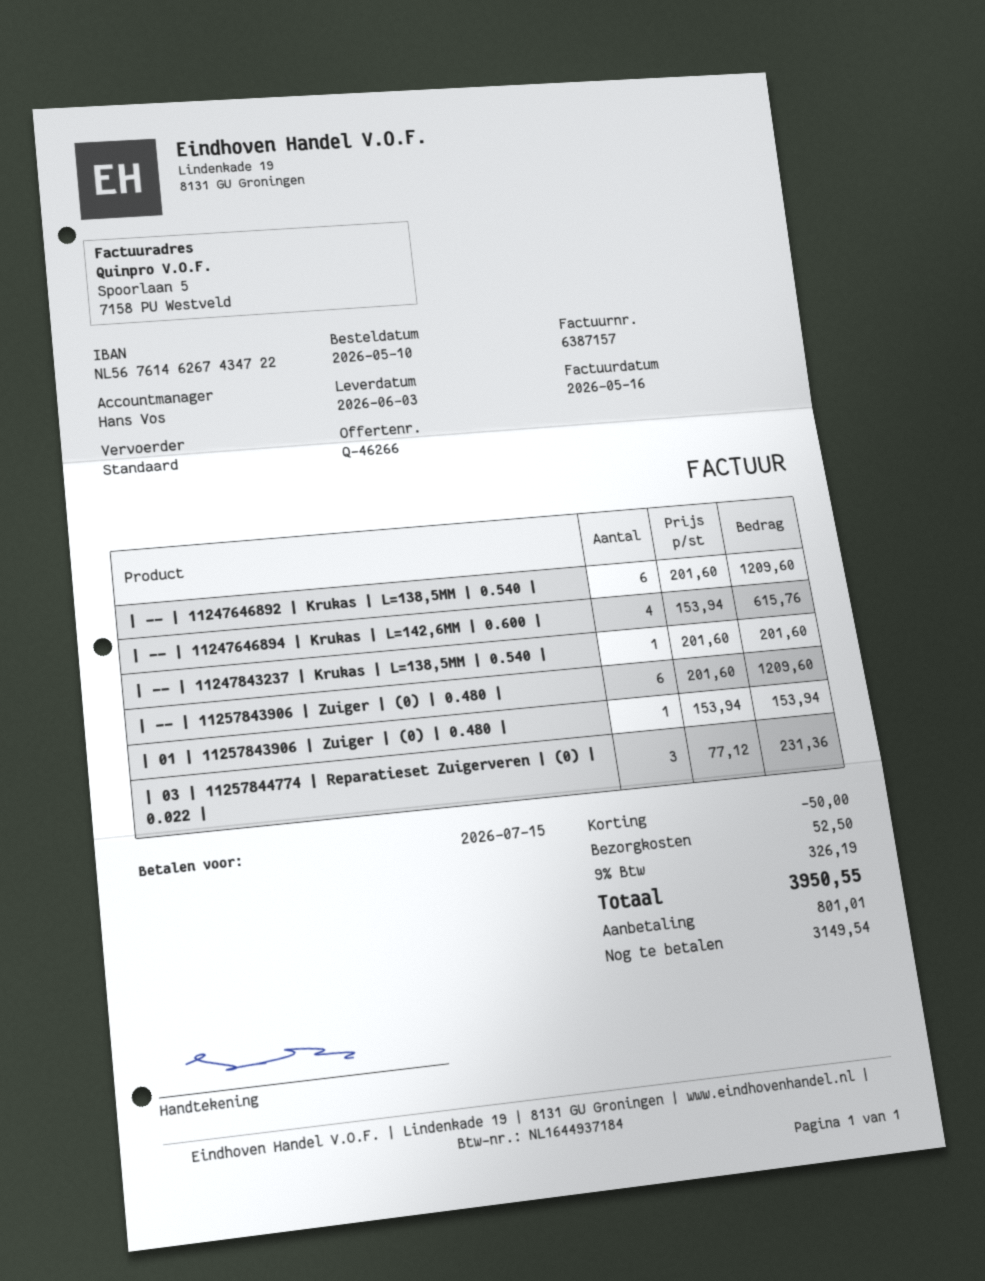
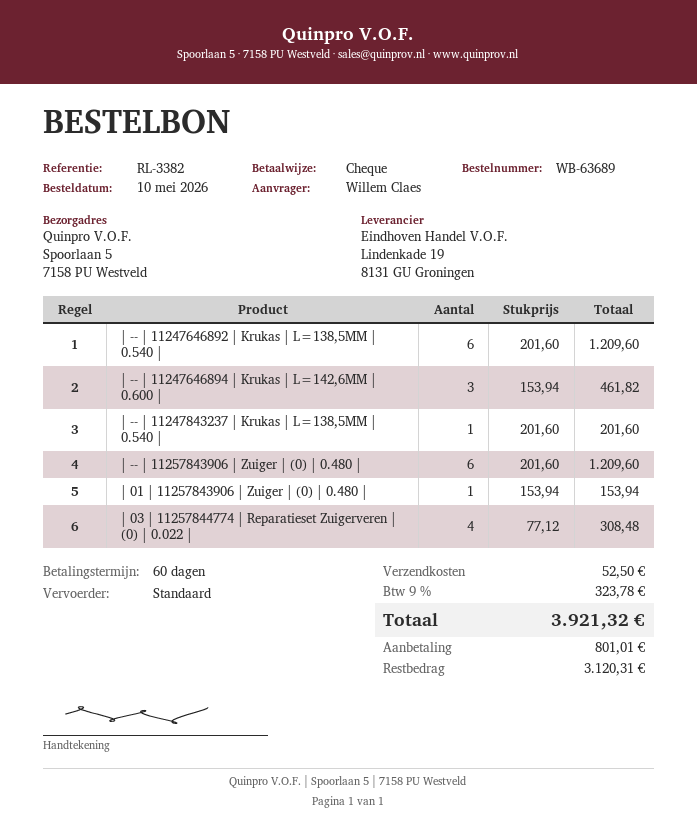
| -- | 11247646894 | Krukas | L=142,6MM | 0.600 |: 4 x 153.94 = 615.76 -> 3 x 153.94 = 461.82
| 03 | 11257844774 | Reparatieset Zuigerveren | (0) | 0.022 |: 3 x 77.12 = 231.36 -> 4 x 77.12 = 308.48
discount: 50.00 -> none
tax: 9% = 326.19 -> 9% = 323.78
total: 3950.55 -> 3921.32
balance: 3149.54 -> 3120.31

